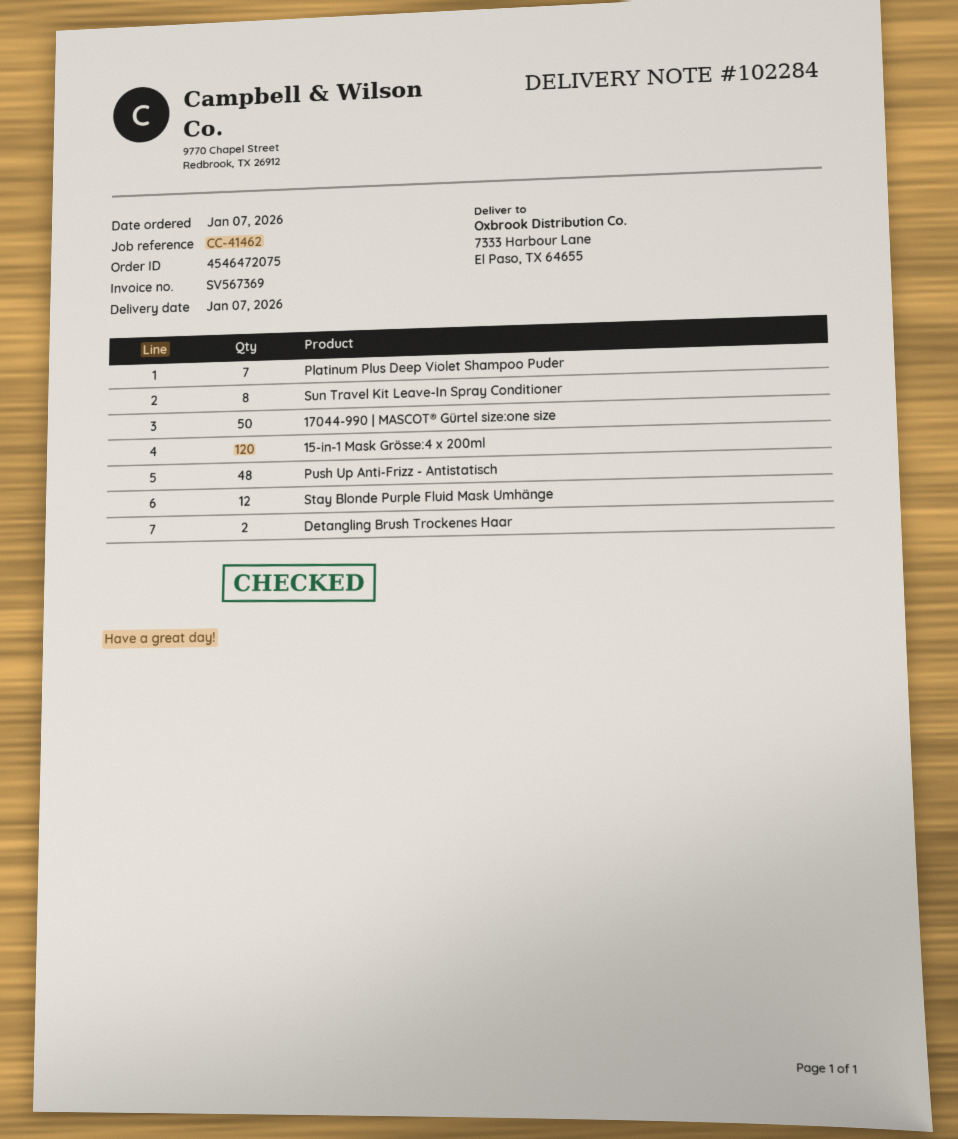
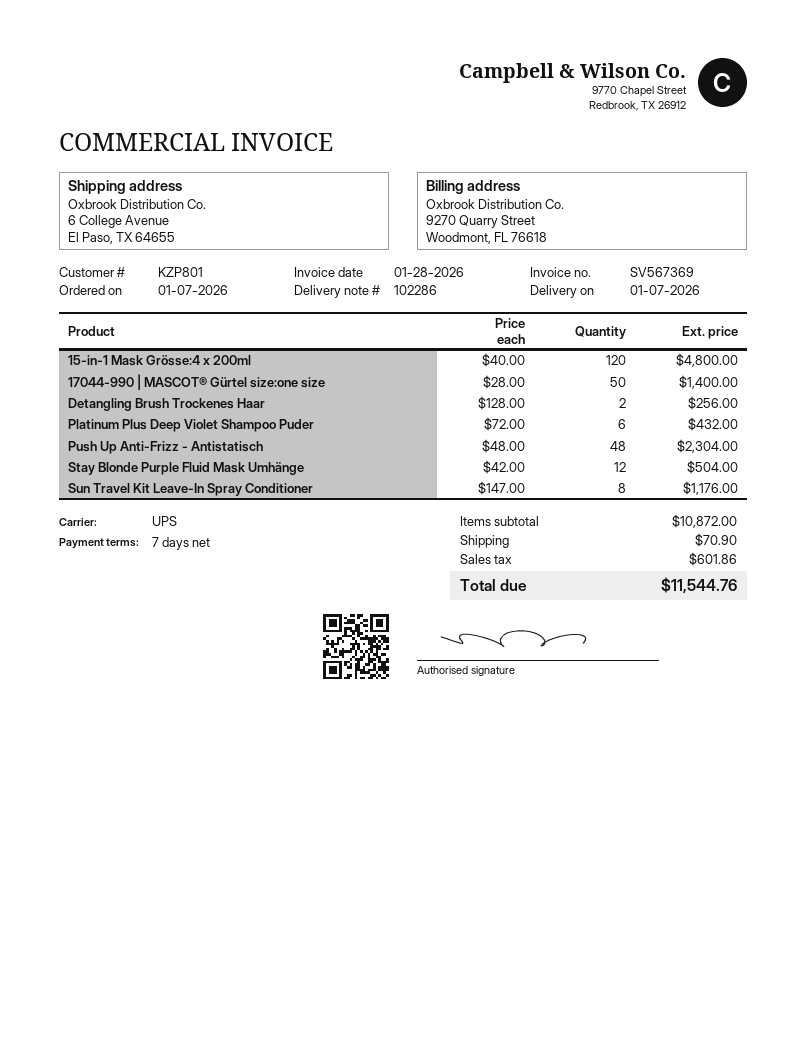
delivery note number: 102284 -> 102286
ship to: 7333 Harbour Lane, El Paso, TX 64655 -> 6 College Avenue, El Paso, TX 64655
Platinum Plus Deep Violet Shampoo Puder: 7 -> 6

